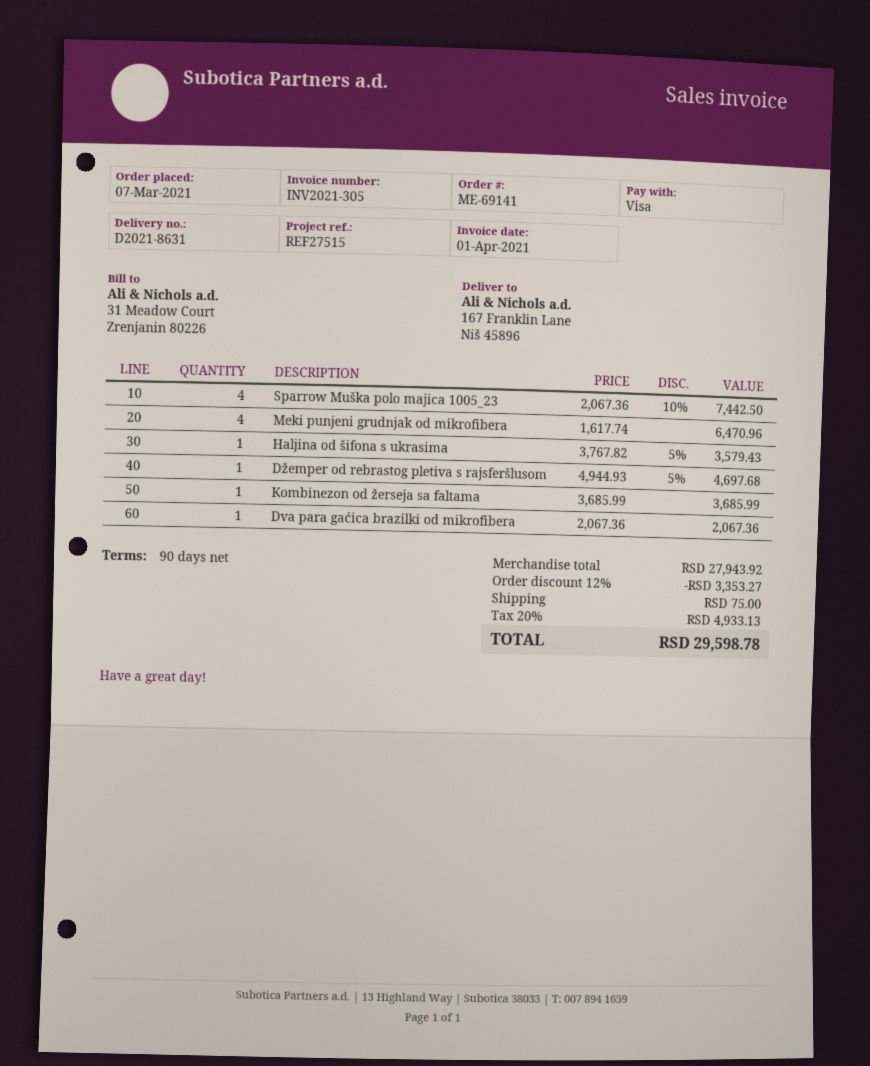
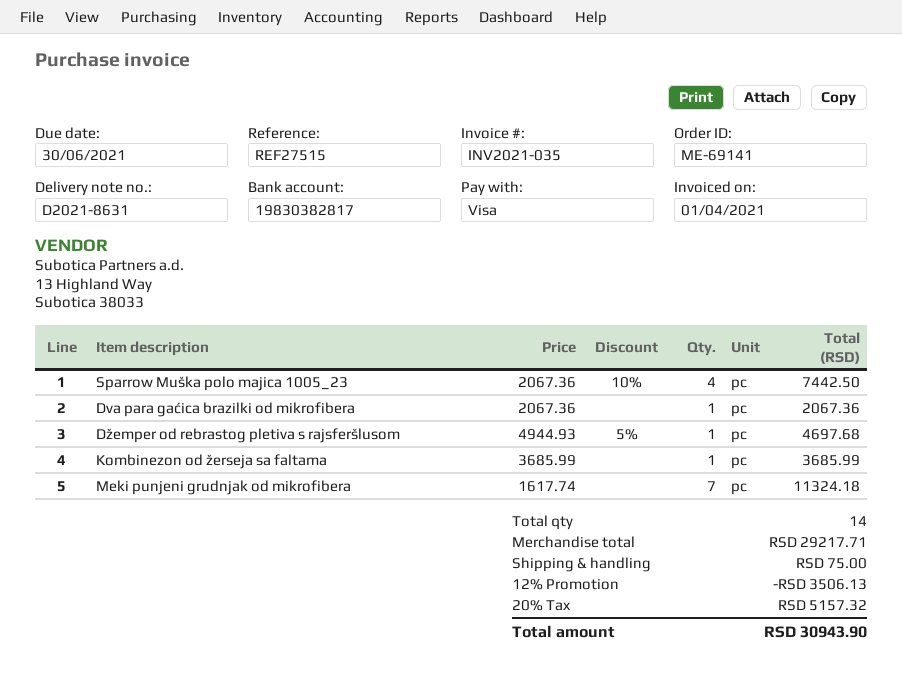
invoice number: INV2021-305 -> INV2021-035
Meki punjeni grudnjak od mikrofibera: 4 x 1617.74 = 6470.96 -> 7 x 1617.74 = 11324.18
Haljina od šifona s ukrasima: 1 x 3767.82 - 5% = 3579.43 -> none
subtotal: 27943.92 -> 29217.71
discount: 12% = 3353.27 -> 12% = 3506.13
tax: 20% = 4933.13 -> 20% = 5157.32
total: 29598.78 -> 30943.90

